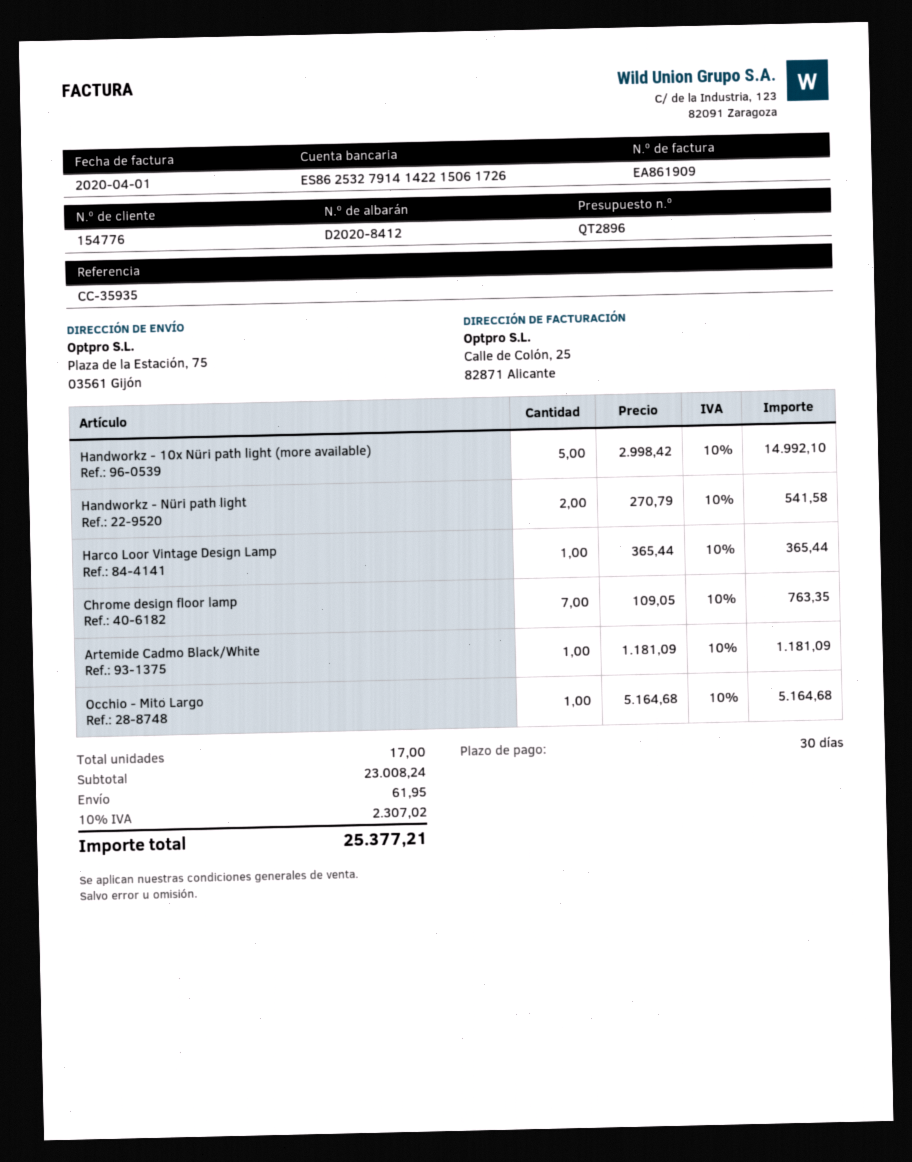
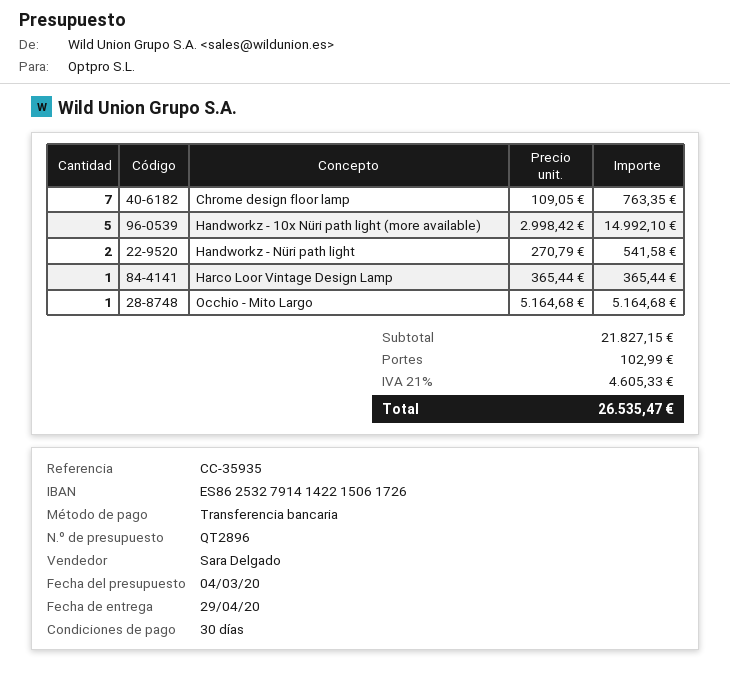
Artemide Cadmo Black/White: 1 x 1181.09 = 1181.09 -> none
subtotal: 23008.24 -> 21827.15
shipping: 61.95 -> 102.99
tax: 10% = 2307.02 -> 21% = 4605.33
total: 25377.21 -> 26535.47

